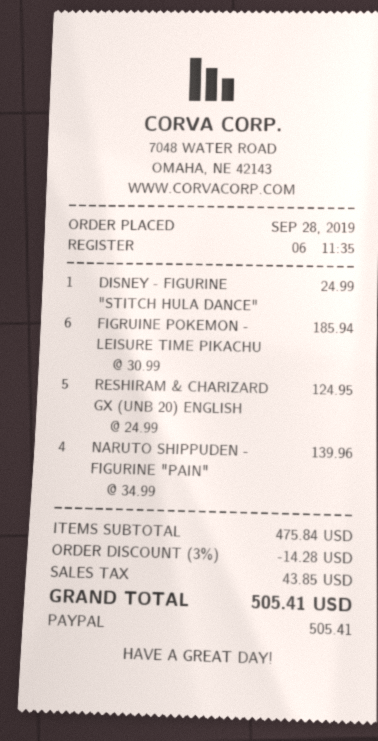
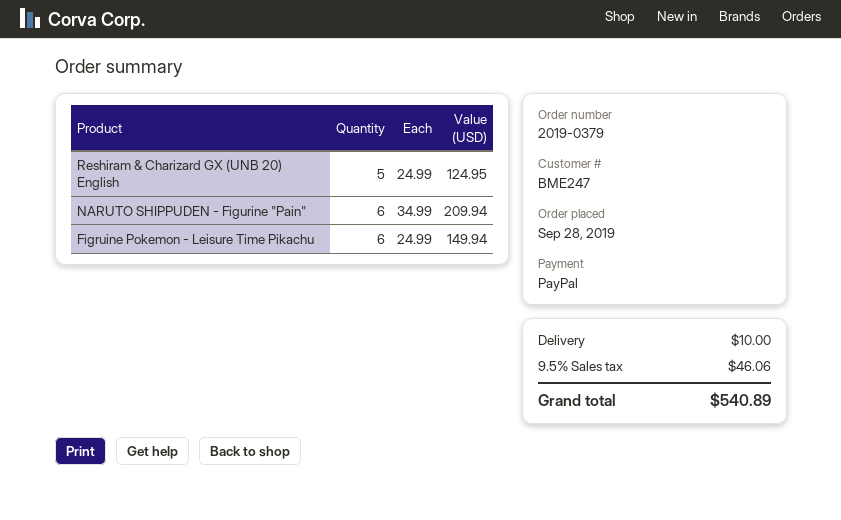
DISNEY - FIGURINE "STITCH HULA DANCE": 1 x 24.99 = 24.99 -> none
FIGRUINE POKEMON - LEISURE TIME PIKACHU: 6 x 30.99 = 185.94 -> 6 x 24.99 = 149.94
NARUTO SHIPPUDEN - FIGURINE "PAIN": 4 x 34.99 = 139.96 -> 6 x 34.99 = 209.94
discount: 3% = 14.28 -> none
shipping: none -> 10.00
tax: 43.85 -> 46.06
total: 505.41 -> 540.89

